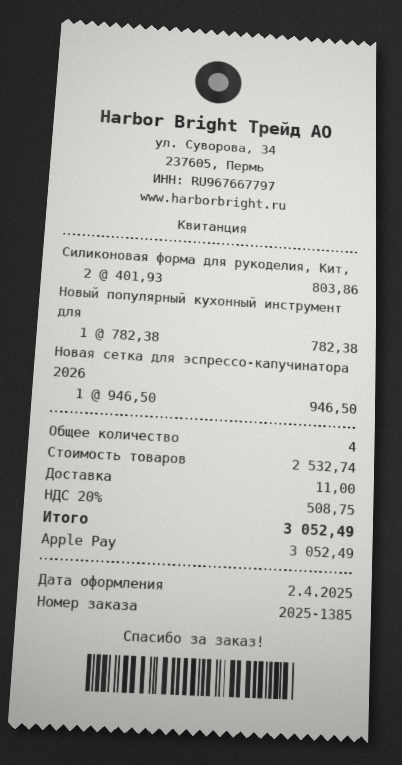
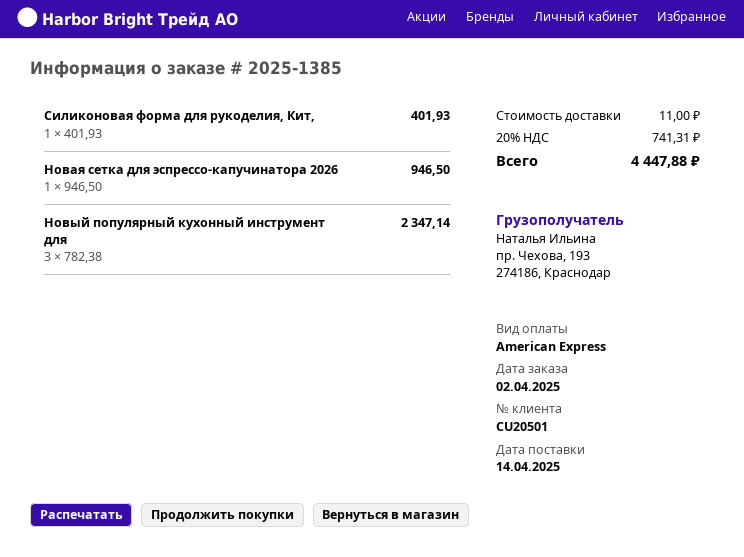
payment method: Apple Pay -> American Express
Силиконовая форма для рукоделия, Кит,: 2 x 401.93 = 803.86 -> 1 x 401.93 = 401.93
Новый популярный кухонный инструмент для: 1 x 782.38 = 782.38 -> 3 x 782.38 = 2347.14
tax: 20% = 508.75 -> 20% = 741.31
total: 3052.49 -> 4447.88

